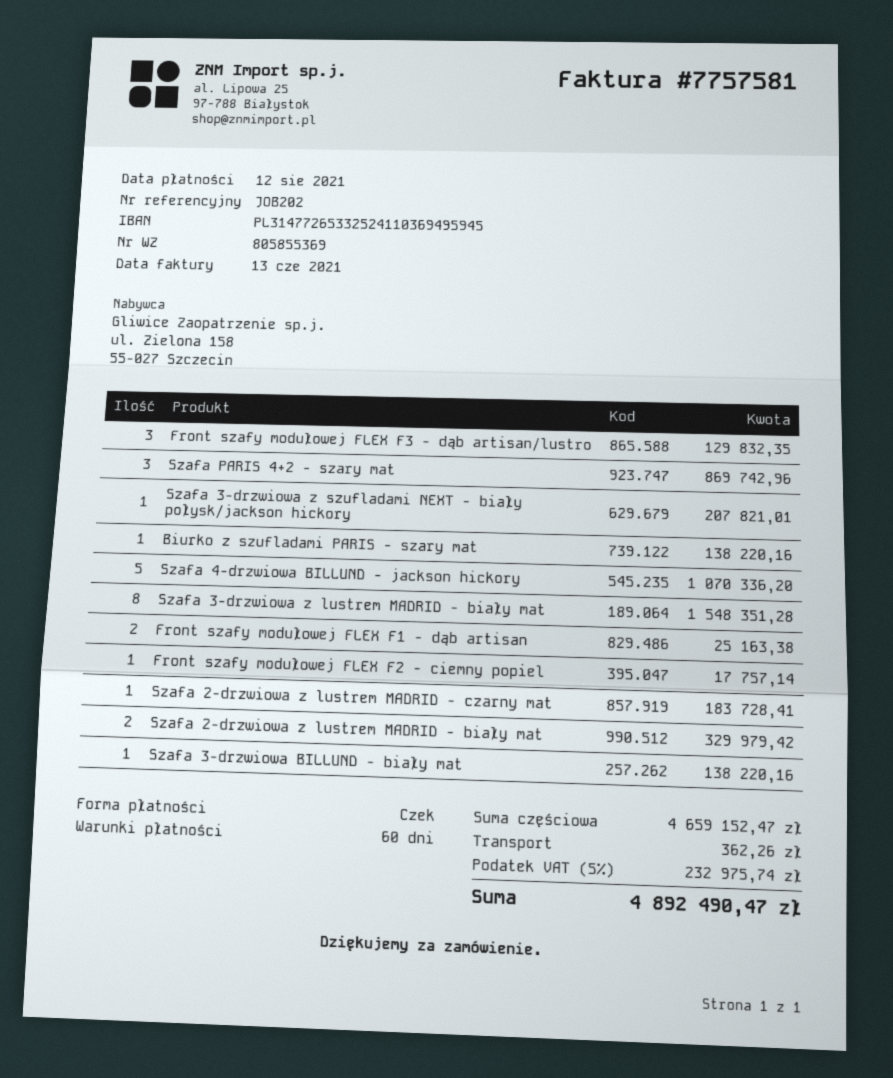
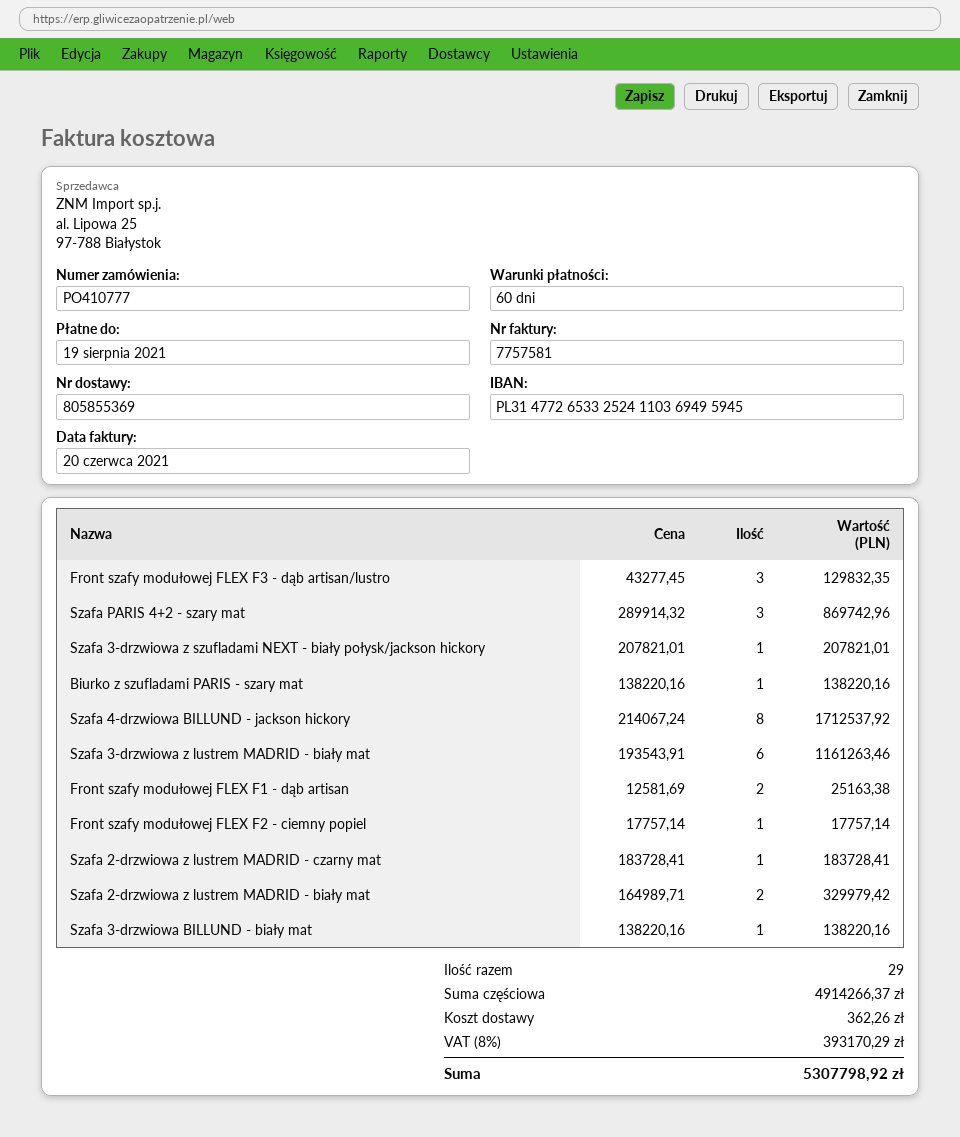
invoice date: 2021-06-13 -> 2021-06-20
due date: 2021-08-12 -> 2021-08-19
Szafa 4-drzwiowa BILLUND - jackson hickory: 5 for 1070336.20 -> 8 for 1712537.92
Szafa 3-drzwiowa z lustrem MADRID - biały mat: 8 for 1548351.28 -> 6 for 1161263.46
subtotal: 4659152.47 -> 4914266.37
tax: 5% = 232975.74 -> 8% = 393170.29
total: 4892490.47 -> 5307798.92

